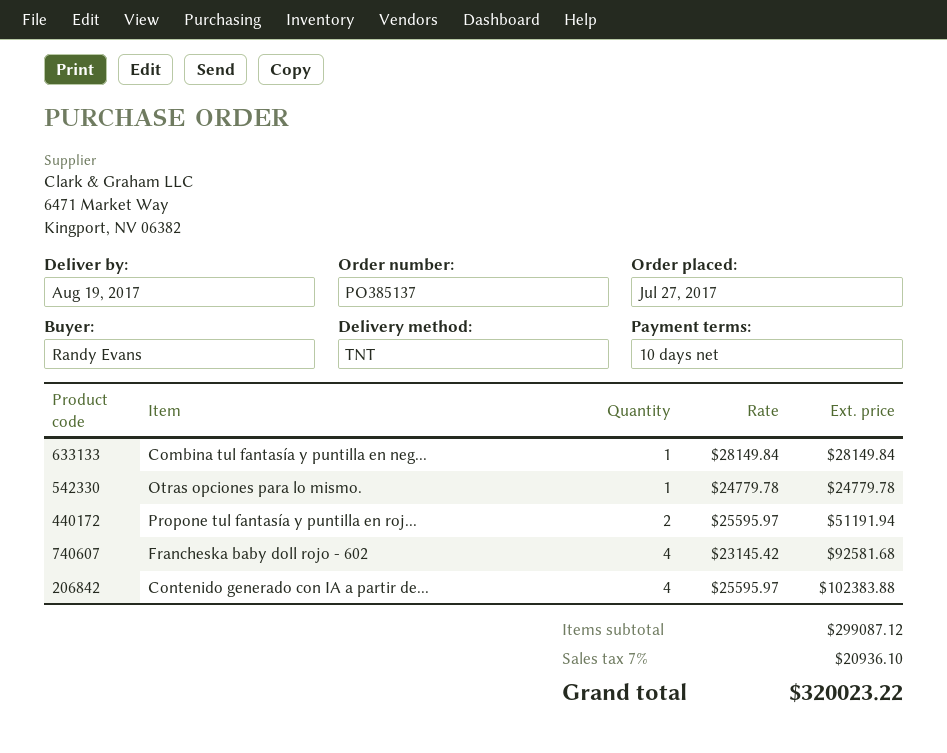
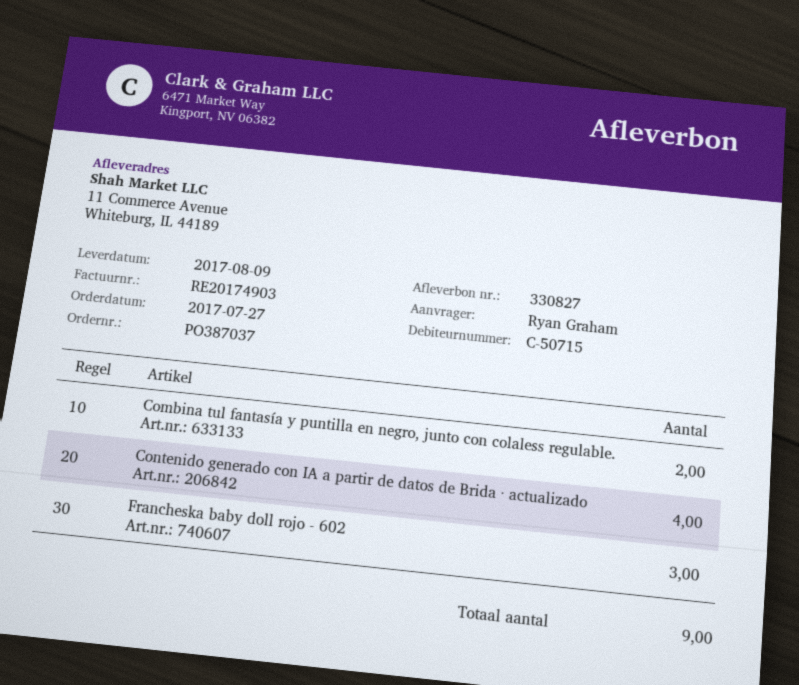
order number: PO385137 -> PO387037
delivery date: 2017-08-19 -> 2017-08-09
ordered by: Randy Evans -> Ryan Graham
Combina tul fantasía y puntilla en neg...: 1 -> 2
Otras opciones para lo mismo.: 1 -> none
Propone tul fantasía y puntilla en roj...: 2 -> none
Francheska baby doll rojo - 602: 4 -> 3

